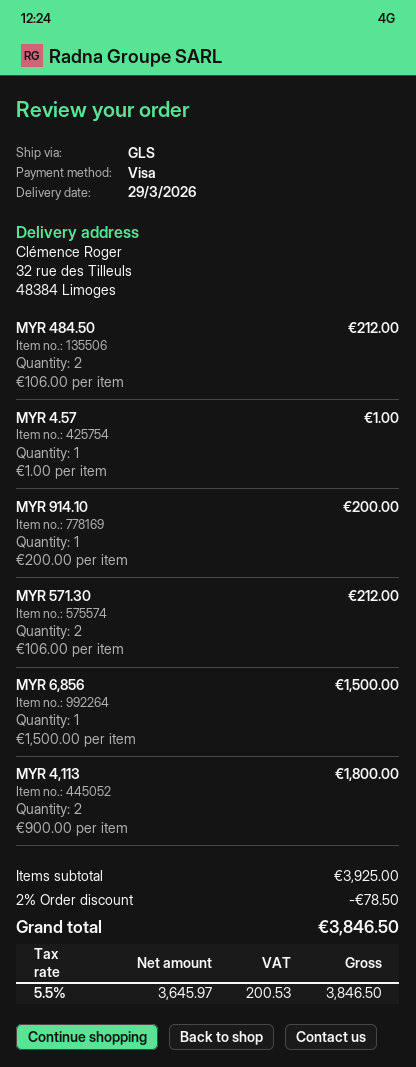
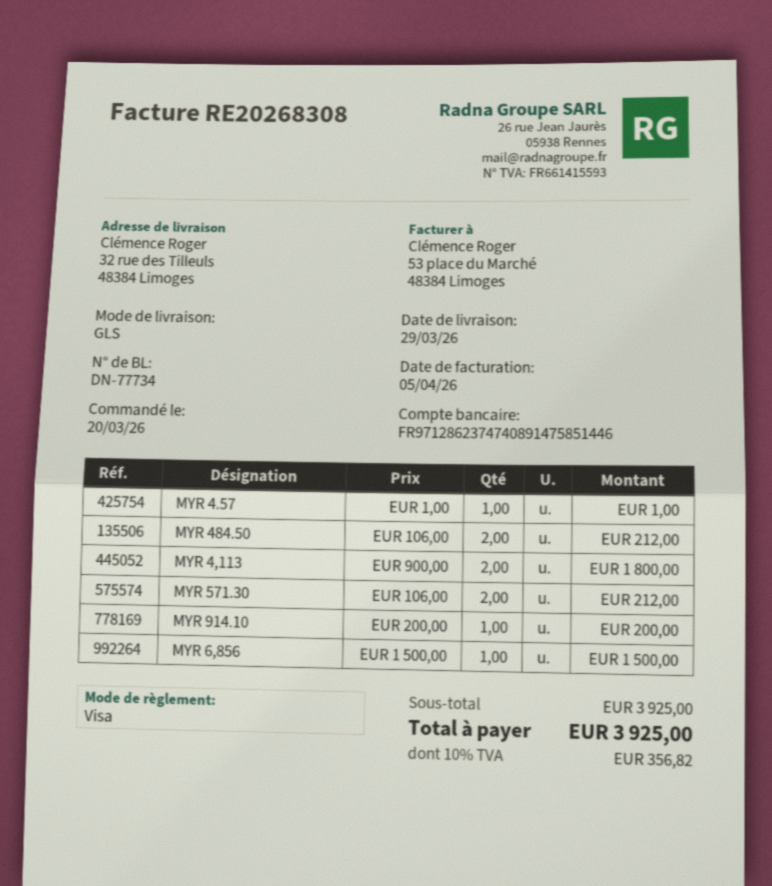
discount: 2% = 78.50 -> none
tax: 5.5% = 200.53 -> 10% = 356.82
total: 3846.50 -> 3925.00

